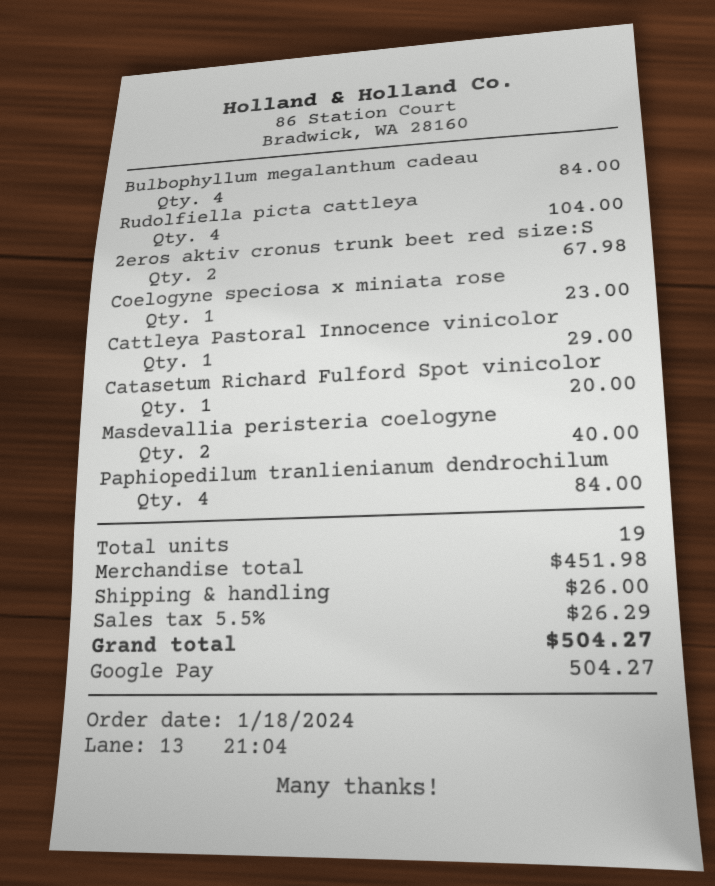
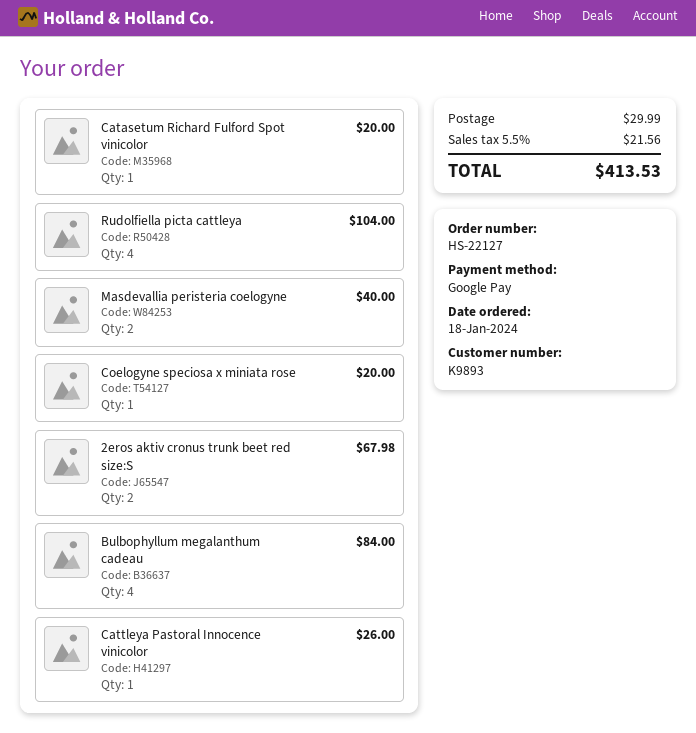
Coelogyne speciosa x miniata rose: 1 for 23.00 -> 1 for 20.00
Cattleya Pastoral Innocence vinicolor: 1 for 29.00 -> 1 for 26.00
Paphiopedilum tranlienianum dendrochilum: 4 for 84.00 -> none
shipping: 26.00 -> 29.99
tax: 5.5% = 26.29 -> 5.5% = 21.56
total: 504.27 -> 413.53

